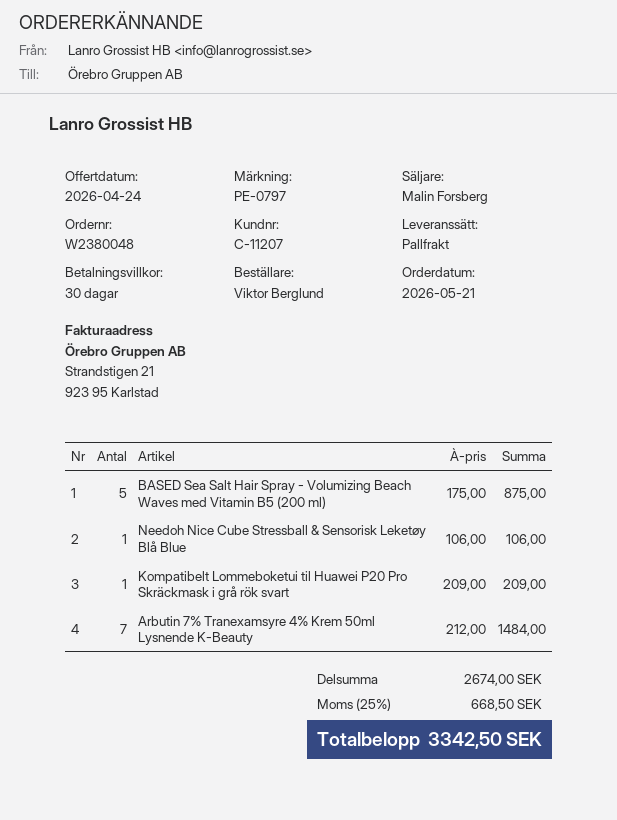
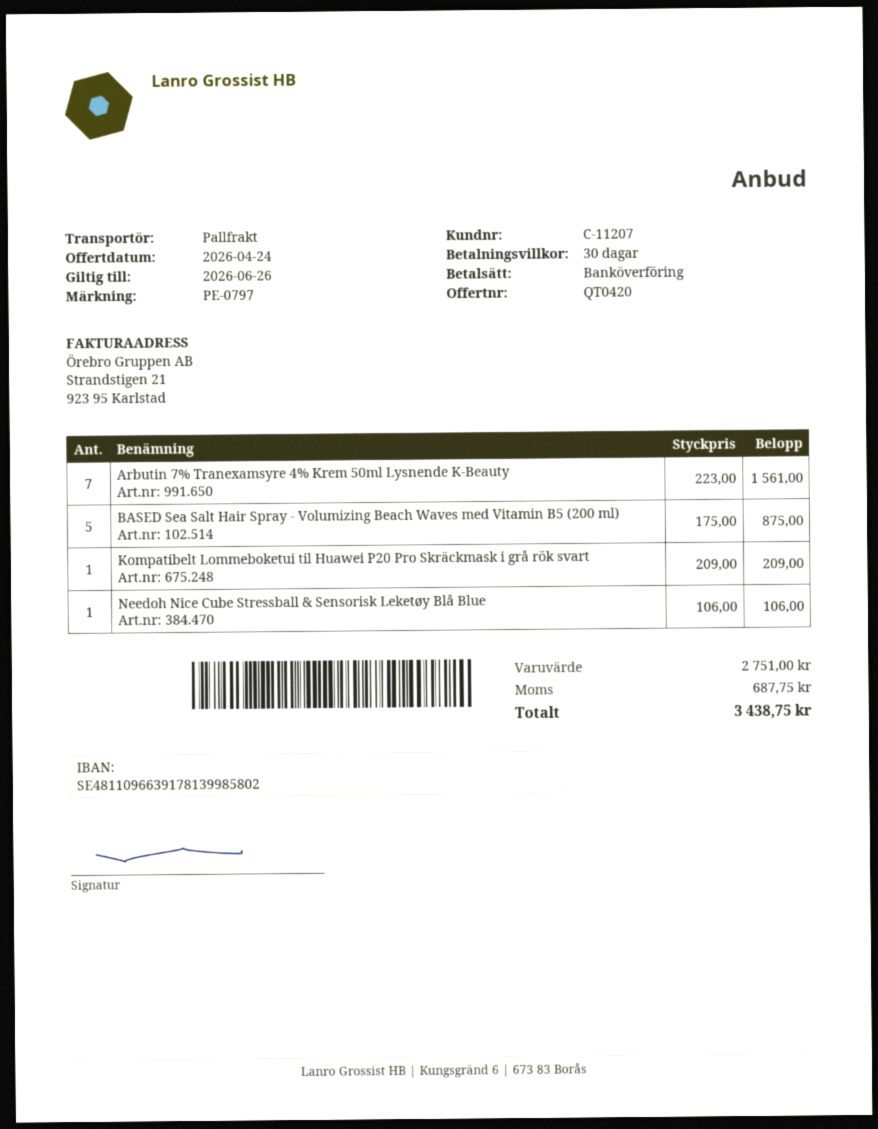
Arbutin 7% Tranexamsyre 4% Krem 50ml Lysnende K-Beauty: 7 x 212.00 = 1484.00 -> 7 x 223.00 = 1561.00
subtotal: 2674.00 -> 2751.00
tax: 668.50 -> 687.75
total: 3342.50 -> 3438.75

